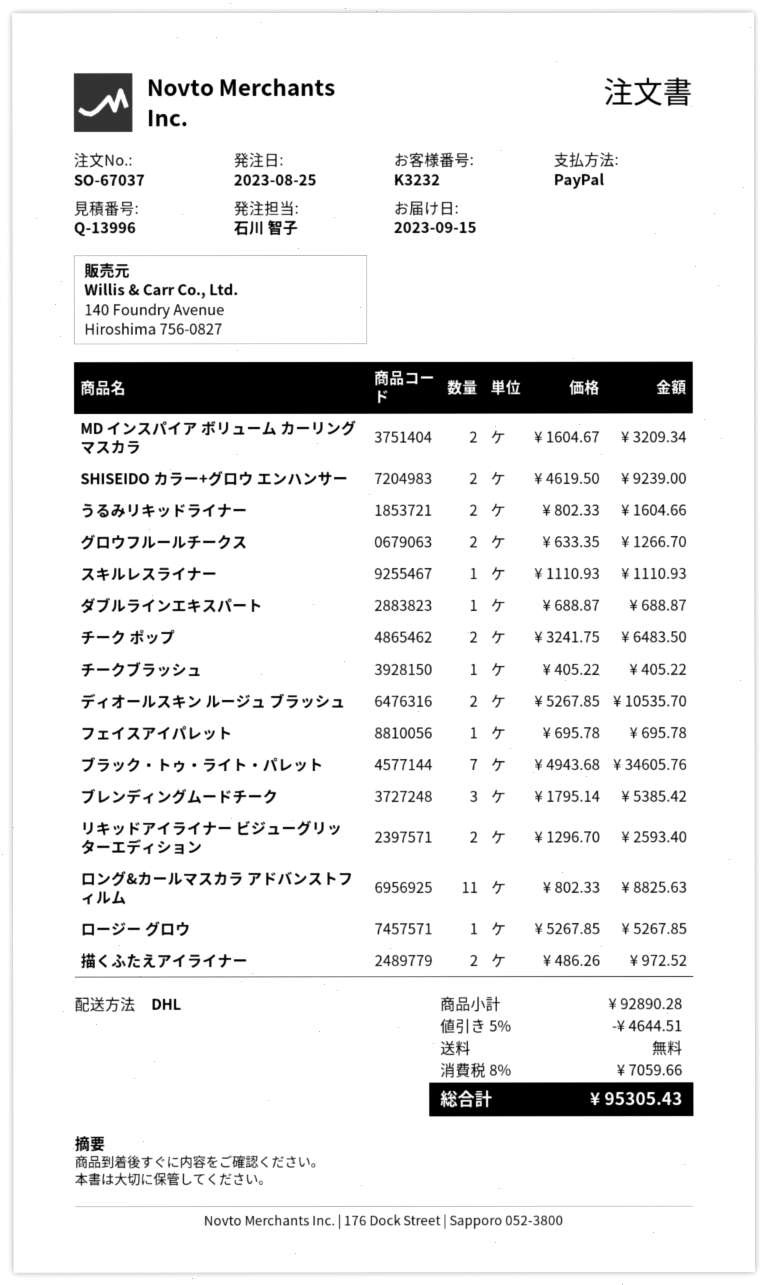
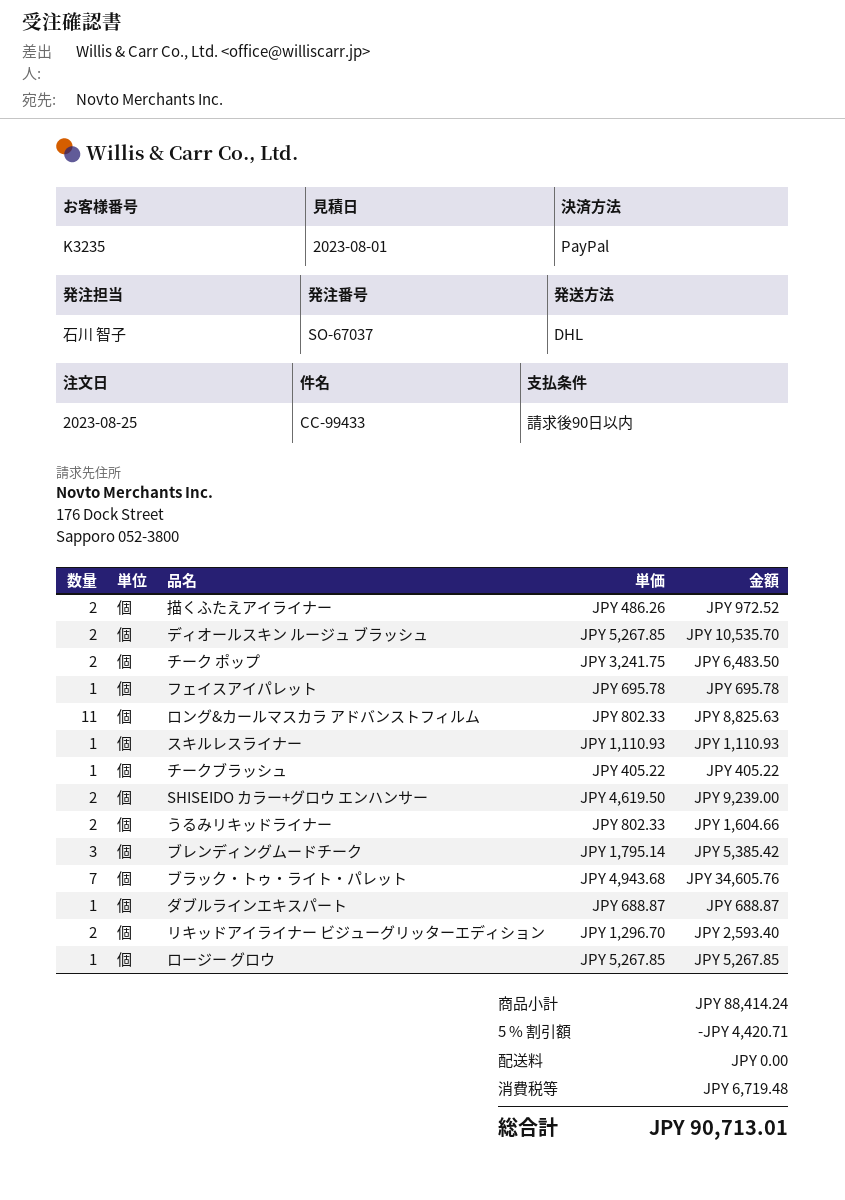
customer number: K3232 -> K3235
MD インスパイア ボリューム カーリング マスカラ: 2 x 1604.67 = 3209.34 -> none
グロウフルールチークス: 2 x 633.35 = 1266.70 -> none
subtotal: 92890.28 -> 88414.24
discount: 5% = 4644.51 -> 5% = 4420.71
tax: 7059.66 -> 6719.48
total: 95305.43 -> 90713.01

